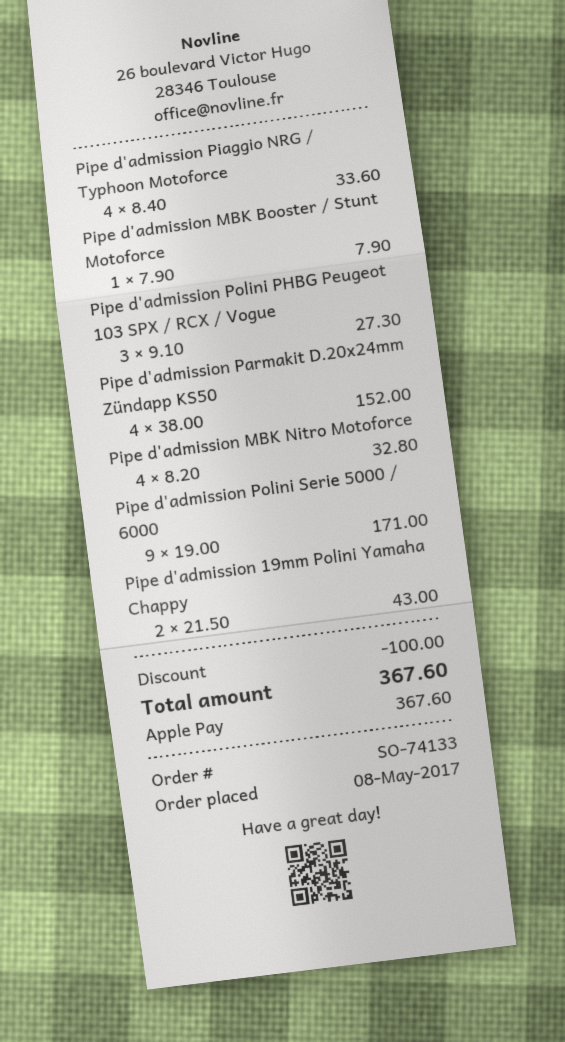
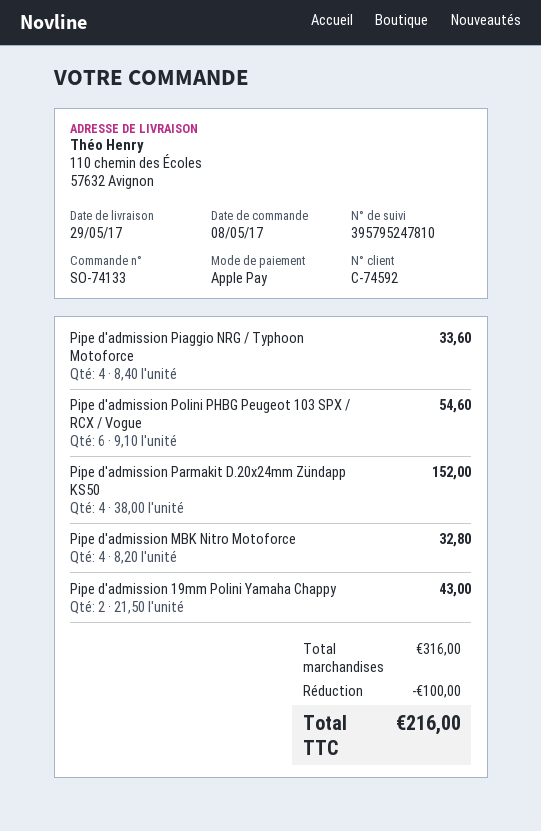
Pipe d'admission MBK Booster / Stunt Motoforce: 1 x 7.90 = 7.90 -> none
Pipe d'admission Polini PHBG Peugeot 103 SPX / RCX / Vogue: 3 x 9.10 = 27.30 -> 6 x 9.10 = 54.60
Pipe d'admission Polini Serie 5000 / 6000: 9 x 19.00 = 171.00 -> none
total: 367.60 -> 216.00

